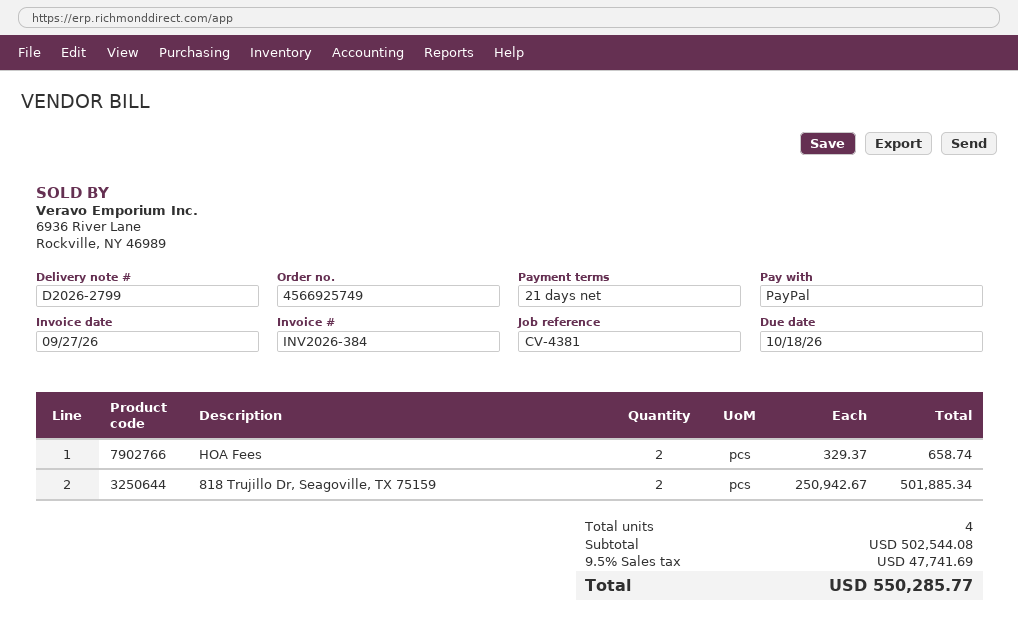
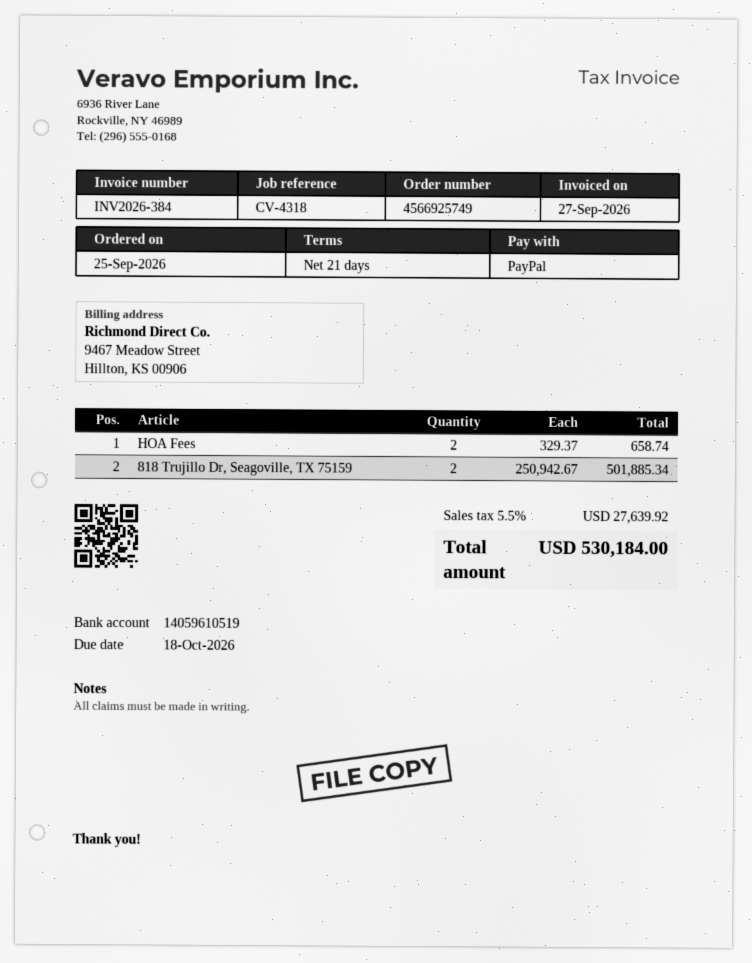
reference: CV-4381 -> CV-4318
tax: 9.5% = 47741.69 -> 5.5% = 27639.92
total: 550285.77 -> 530184.00

